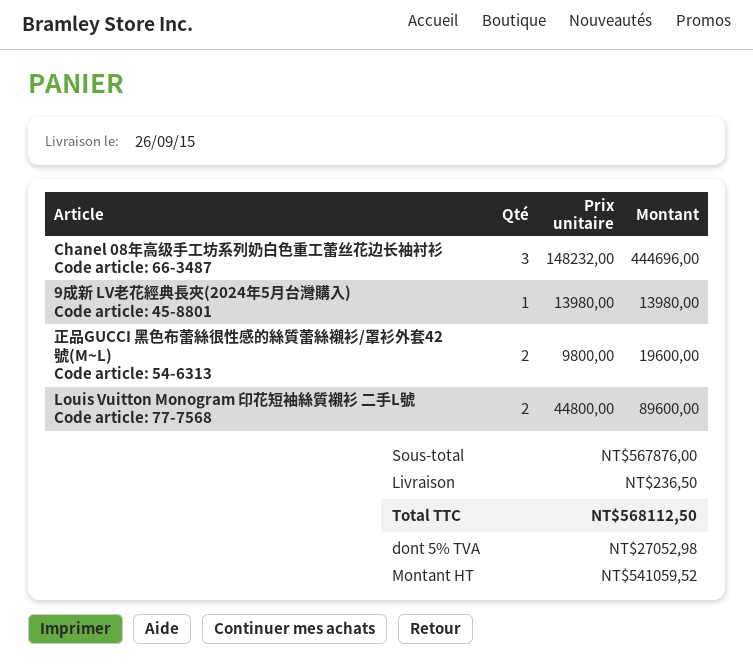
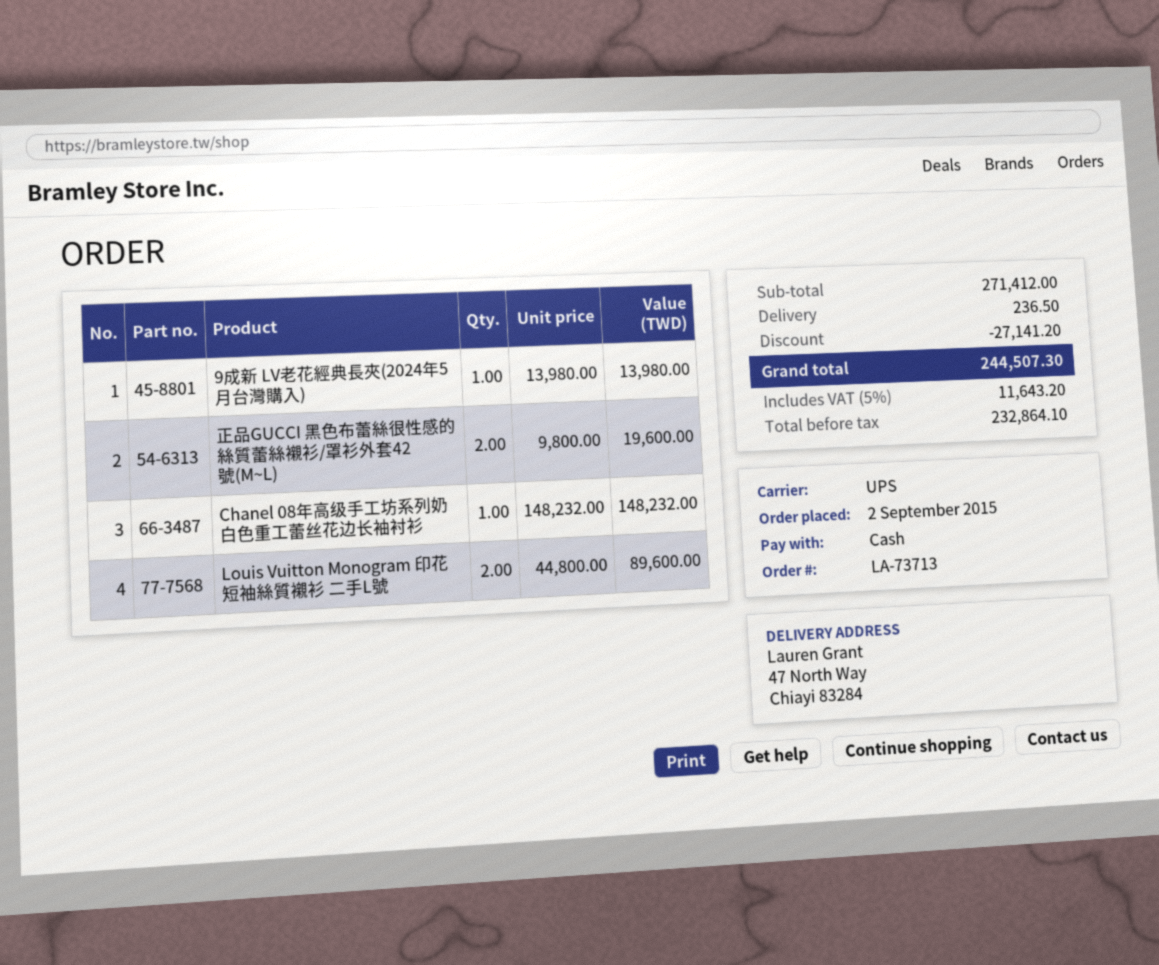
Chanel 08年高级手工坊系列奶白色重工蕾丝花边长袖衬衫: 3 x 148232.00 = 444696.00 -> 1 x 148232.00 = 148232.00
subtotal: 567876.00 -> 271412.00
discount: none -> 27141.20
net: 541059.52 -> 232864.10
tax: 5% = 27052.98 -> 5% = 11643.20
total: 568112.50 -> 244507.30

